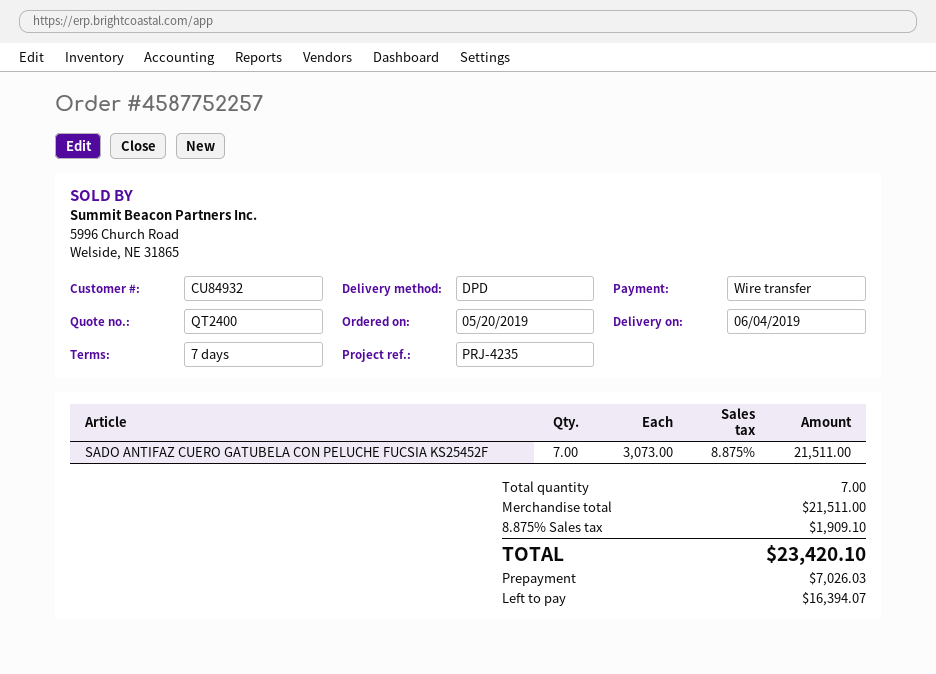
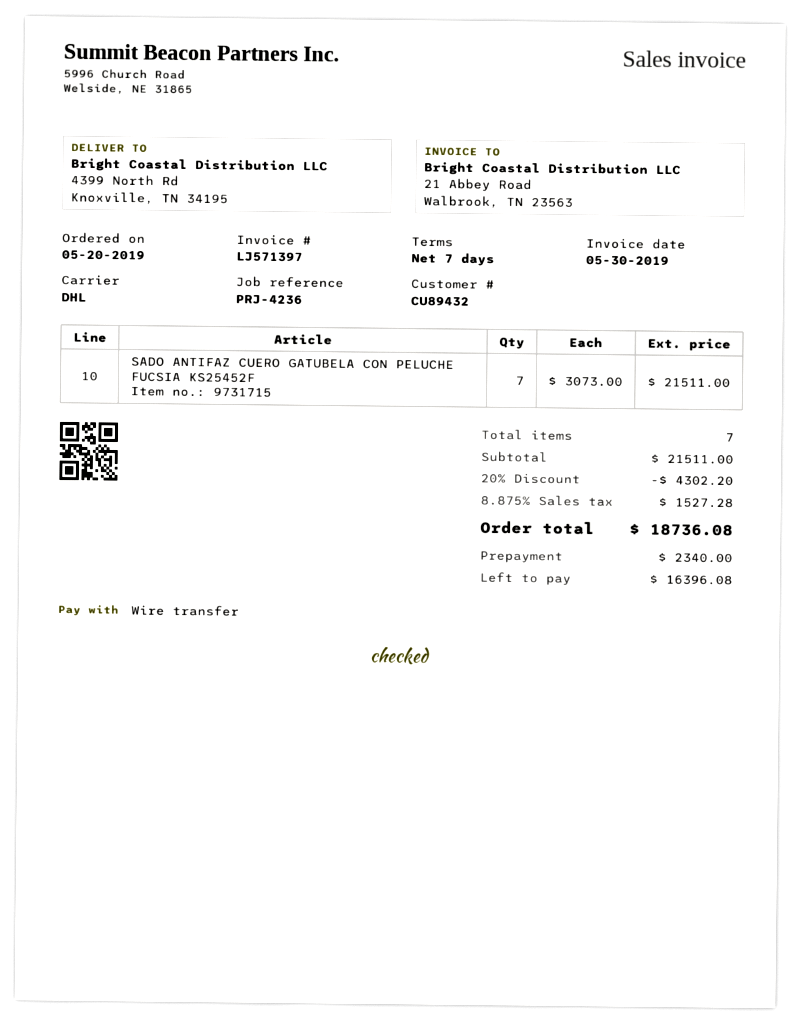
customer number: CU84932 -> CU89432
reference: PRJ-4235 -> PRJ-4236
shipping method: DPD -> DHL
discount: none -> 20% = 4302.20
tax: 8.875% = 1909.10 -> 8.875% = 1527.28
total: 23420.10 -> 18736.08
deposit: 7026.03 -> 2340.00
balance: 16394.07 -> 16396.08

